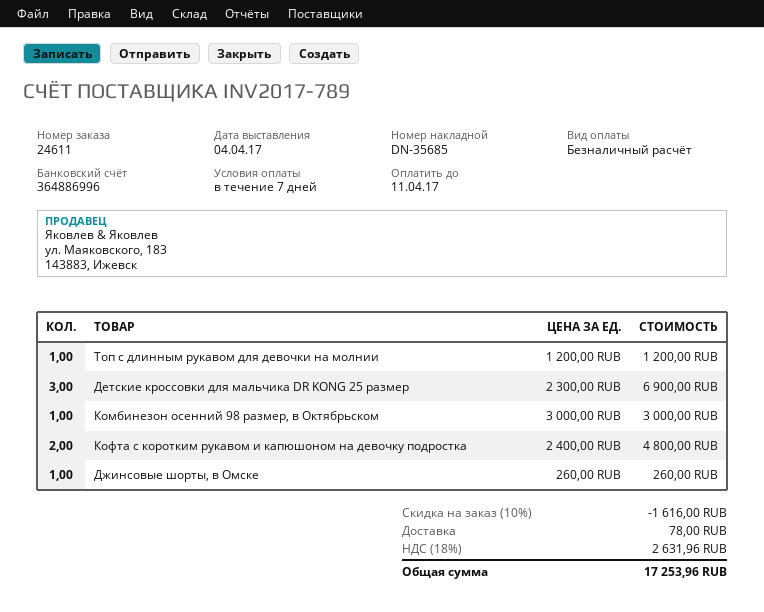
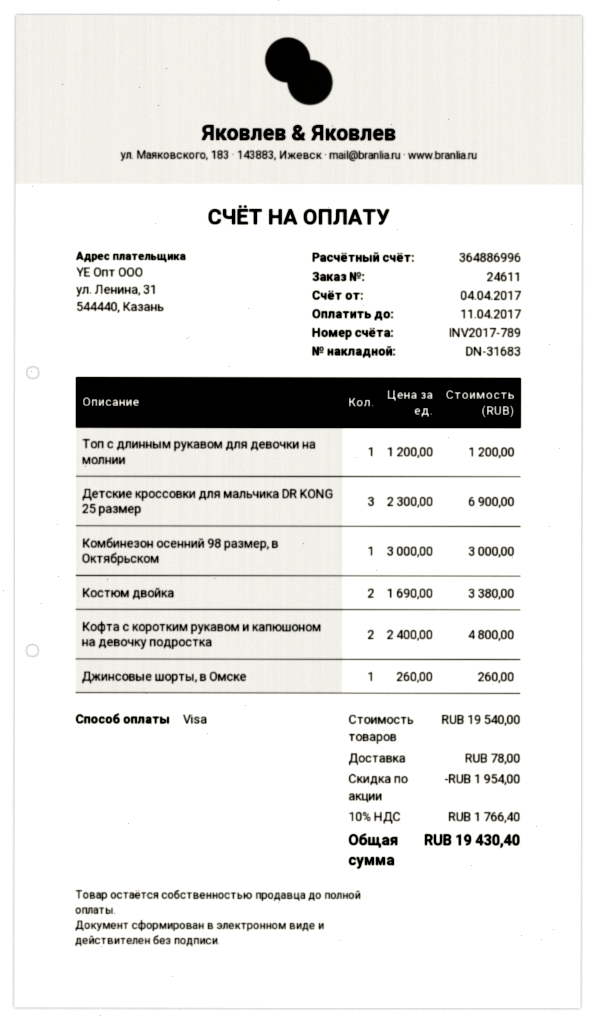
delivery note number: DN-35685 -> DN-31683
payment method: bank transfer -> Visa
Костюм двойка: none -> 2 x 1690.00 = 3380.00
discount: 1616.00 -> 1954.00
tax: 18% = 2631.96 -> 10% = 1766.40
total: 17253.96 -> 19430.40

